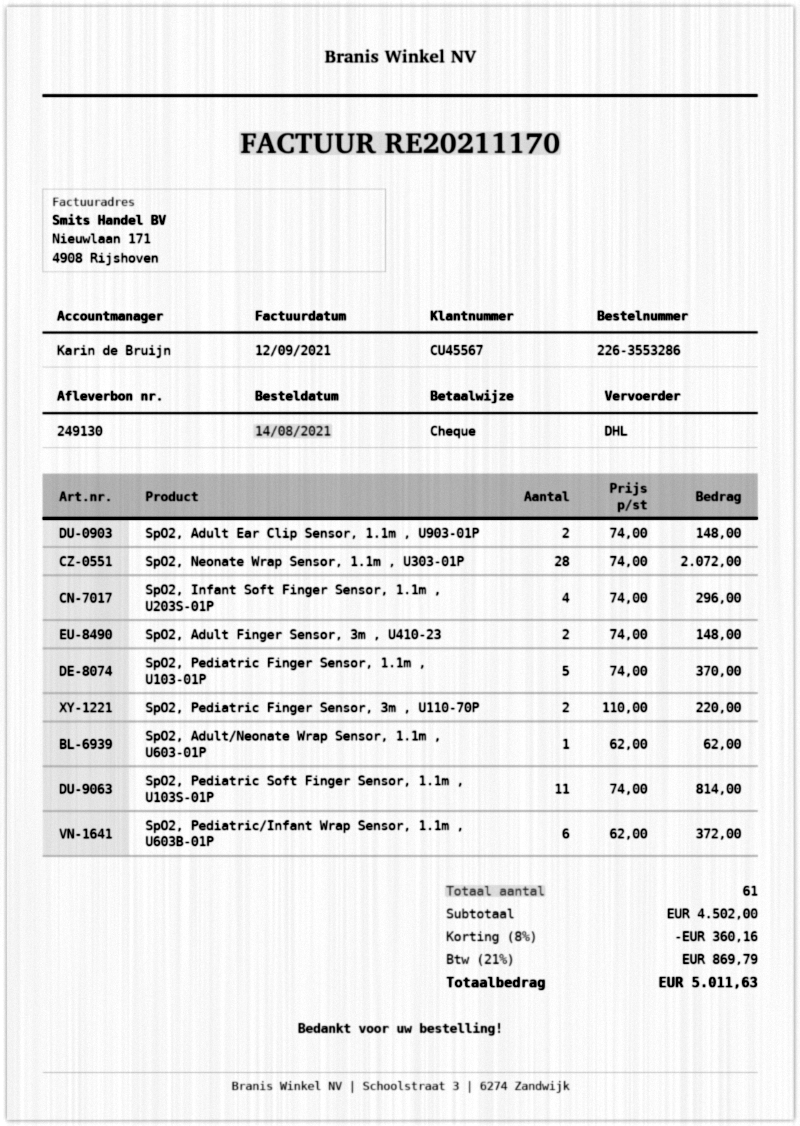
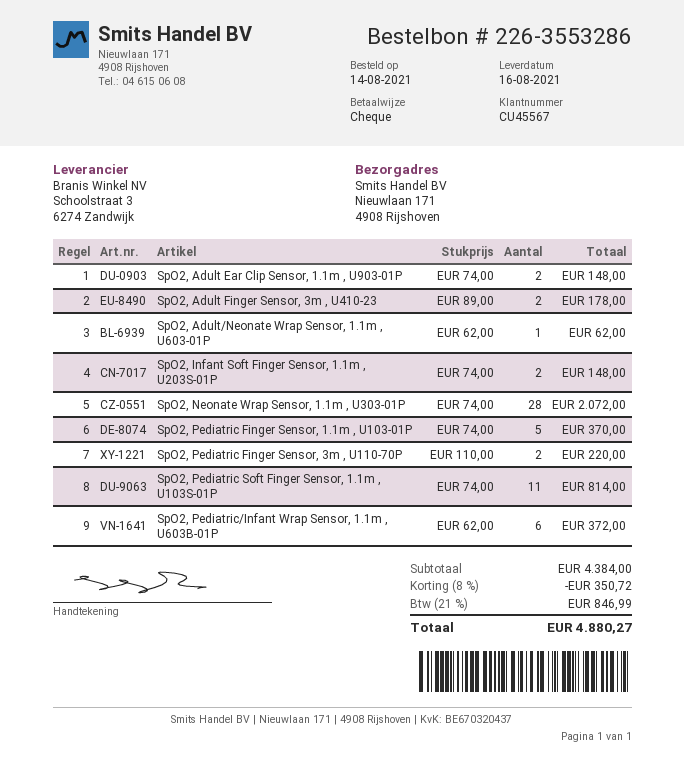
SpO2, Infant Soft Finger Sensor, 1.1m , U203S-01P: 4 x 74.00 = 296.00 -> 2 x 74.00 = 148.00
SpO2, Adult Finger Sensor, 3m , U410-23: 2 x 74.00 = 148.00 -> 2 x 89.00 = 178.00
subtotal: 4502.00 -> 4384.00
discount: 8% = 360.16 -> 8% = 350.72
tax: 21% = 869.79 -> 21% = 846.99
total: 5011.63 -> 4880.27

